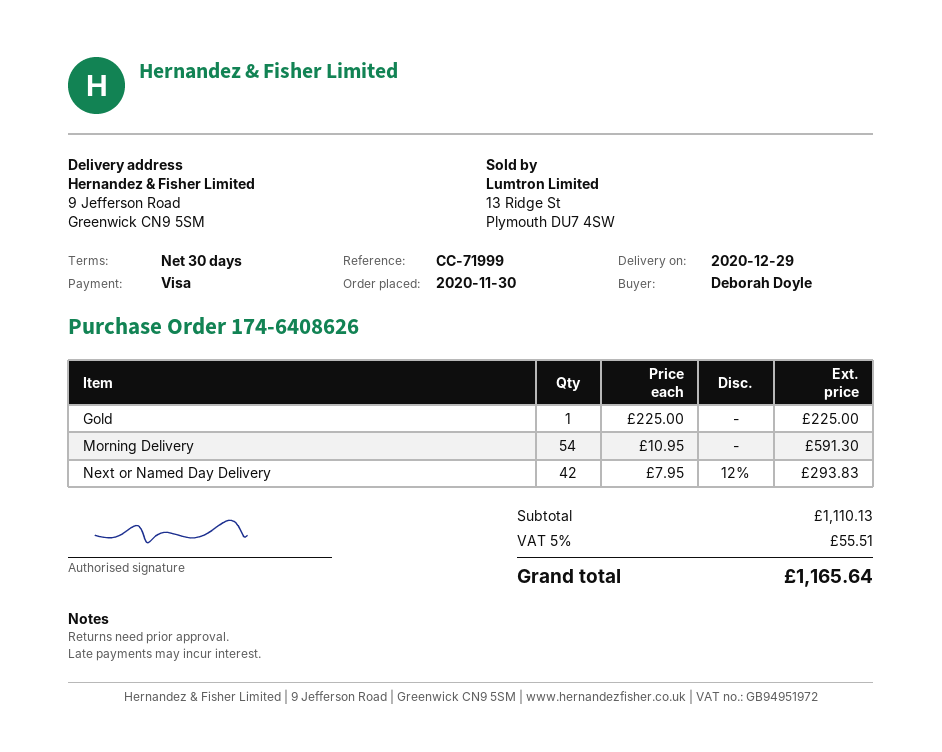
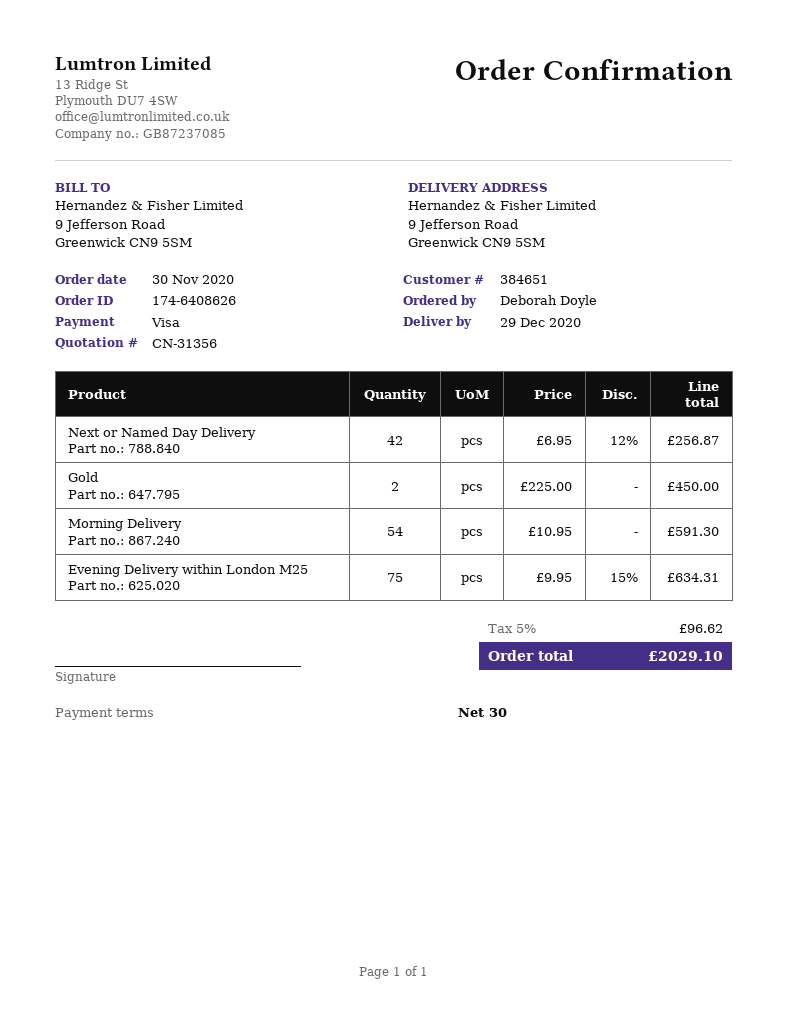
Gold: 1 x 225.00 = 225.00 -> 2 x 225.00 = 450.00
Next or Named Day Delivery: 42 x 7.95 - 12% = 293.83 -> 42 x 6.95 - 12% = 256.87
Evening Delivery within London M25: none -> 75 x 9.95 - 15% = 634.31
tax: 5% = 55.51 -> 5% = 96.62
total: 1165.64 -> 2029.10

